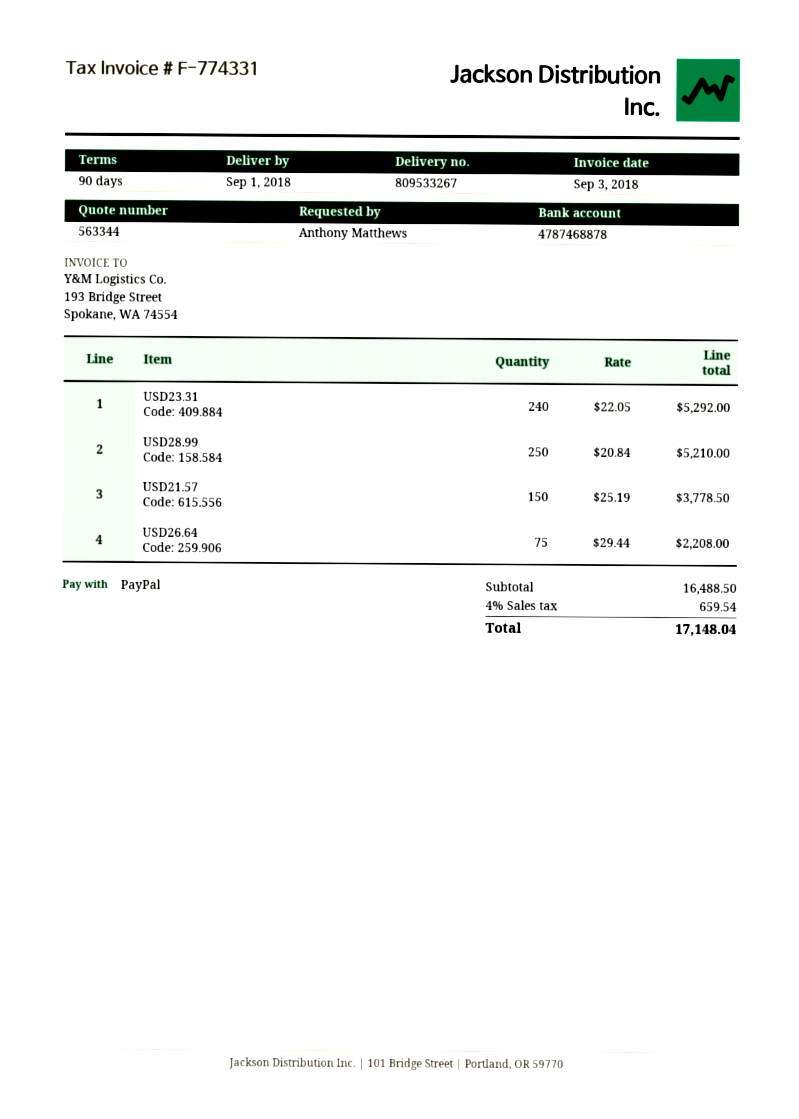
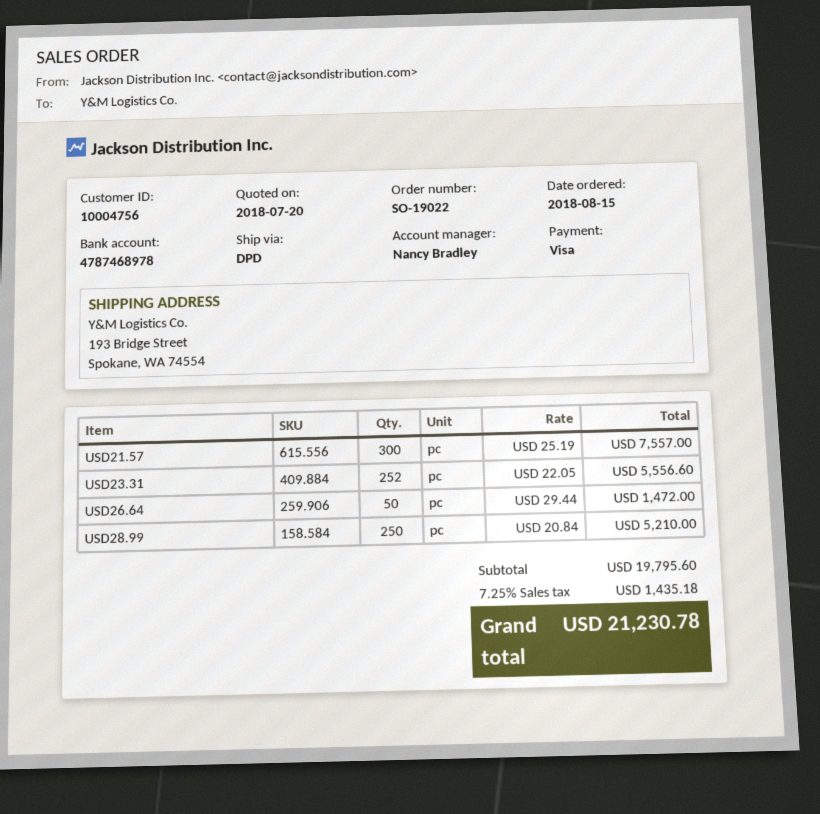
payment method: PayPal -> Visa
bank account: 4787468878 -> 4787468978
USD23.31: 240 x 22.05 = 5292.00 -> 252 x 22.05 = 5556.60
USD21.57: 150 x 25.19 = 3778.50 -> 300 x 25.19 = 7557.00
USD26.64: 75 x 29.44 = 2208.00 -> 50 x 29.44 = 1472.00
subtotal: 16488.50 -> 19795.60
tax: 4% = 659.54 -> 7.25% = 1435.18
total: 17148.04 -> 21230.78

